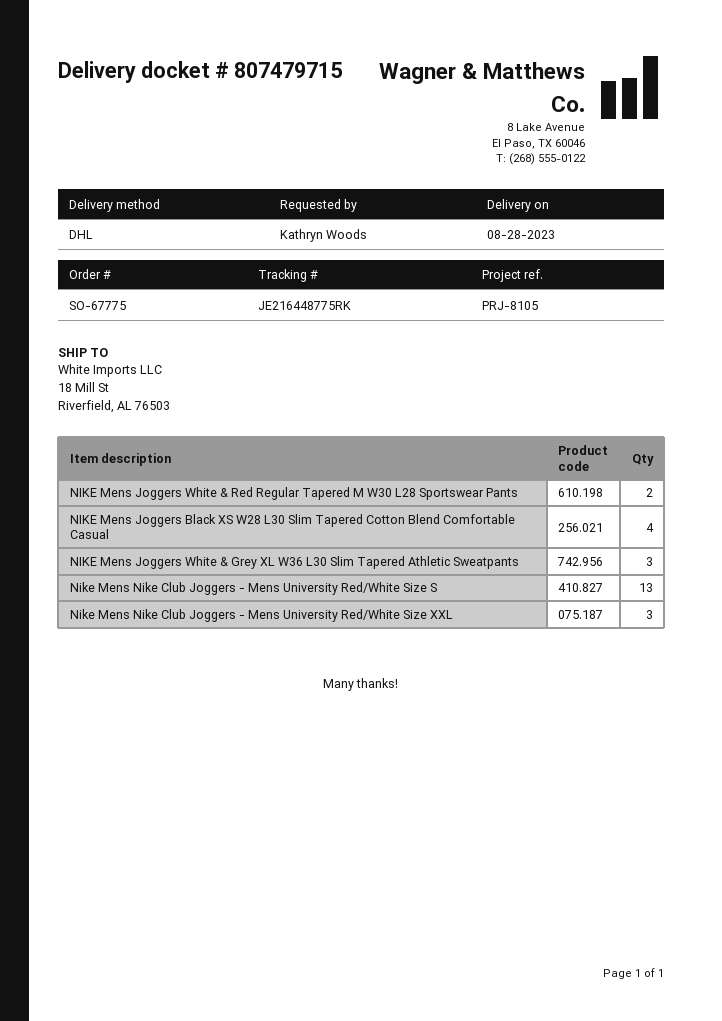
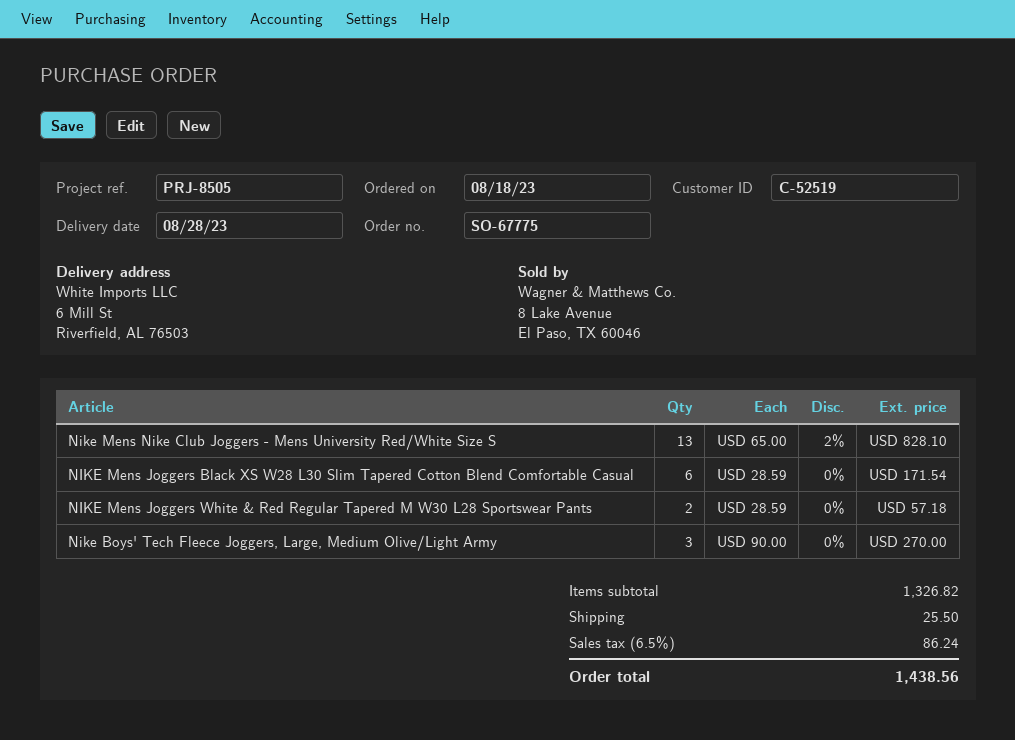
reference: PRJ-8105 -> PRJ-8505
ship to: 18 Mill St, Riverfield, AL 76503 -> 6 Mill St, Riverfield, AL 76503
NIKE Mens Joggers Black XS W28 L30 Slim Tapered Cotton Blend Comfortable Casual: 4 -> 6
NIKE Mens Joggers White & Grey XL W36 L30 Slim Tapered Athletic Sweatpants: 3 -> none
Nike Mens Nike Club Joggers - Mens University Red/White Size XXL: 3 -> none
Nike Boys' Tech Fleece Joggers, Large, Medium Olive/Light Army: none -> 3

